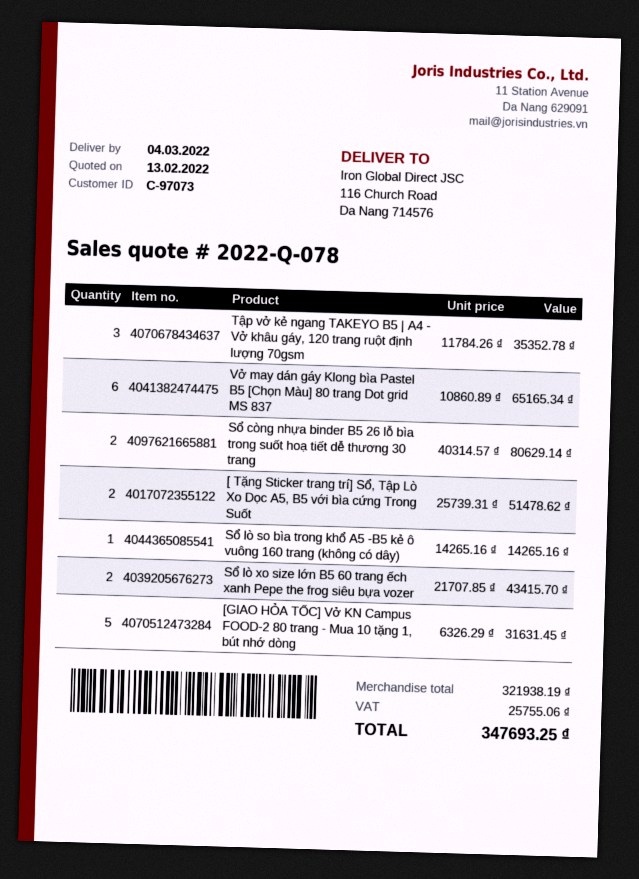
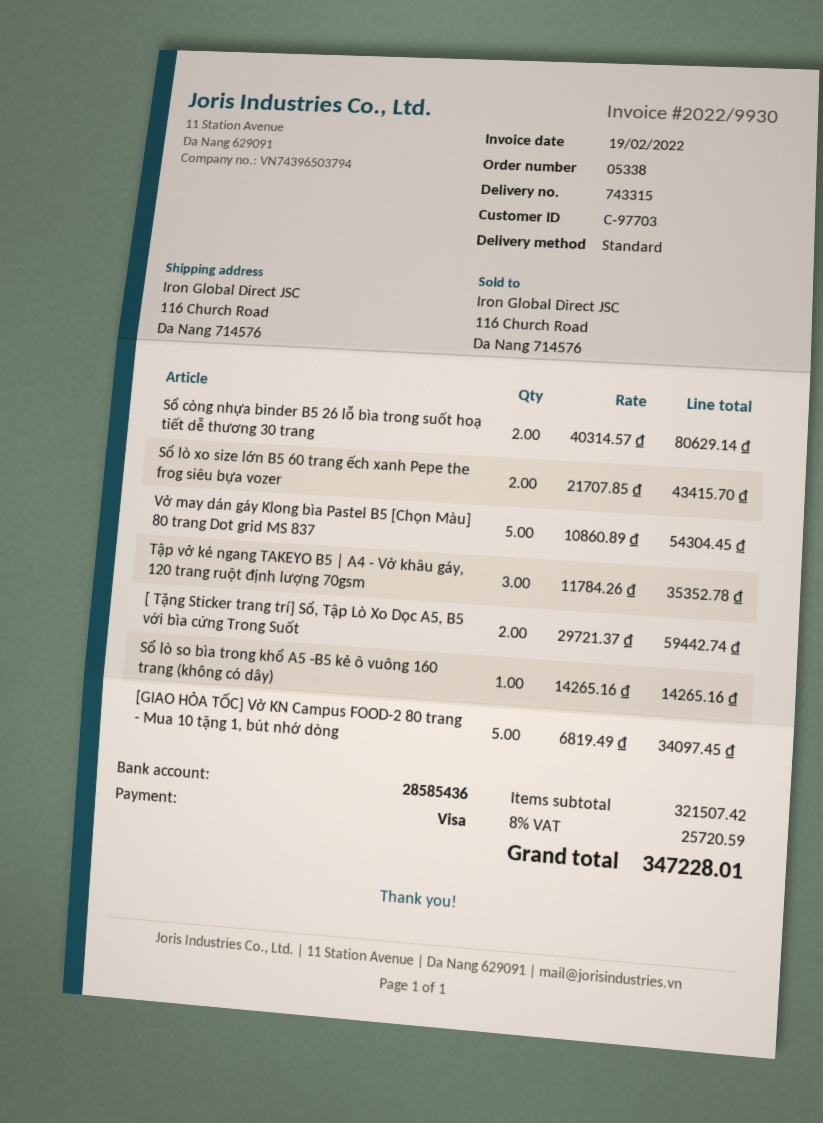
customer number: C-97073 -> C-97703
Vở may dán gáy Klong bìa Pastel B5 [Chọn Màu] 80 trang Dot grid MS 837: 6 x 10860.89 = 65165.34 -> 5 x 10860.89 = 54304.45
[ Tặng Sticker trang trí] Sổ, Tập Lò Xo Dọc A5, B5 với bìa cứng Trong Suốt: 2 x 25739.31 = 51478.62 -> 2 x 29721.37 = 59442.74
[GIAO HỎA TỐC] Vở KN Campus FOOD-2 80 trang - Mua 10 tặng 1, bút nhớ dòng: 5 x 6326.29 = 31631.45 -> 5 x 6819.49 = 34097.45
subtotal: 321938.19 -> 321507.42
tax: 25755.06 -> 25720.59
total: 347693.25 -> 347228.01

